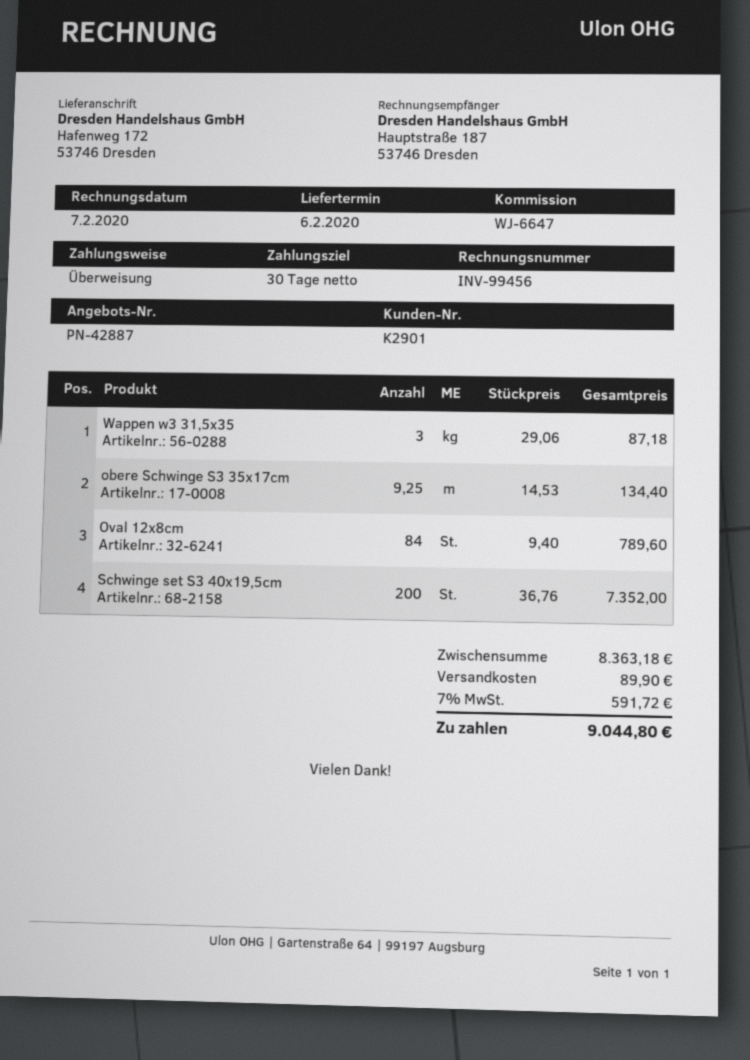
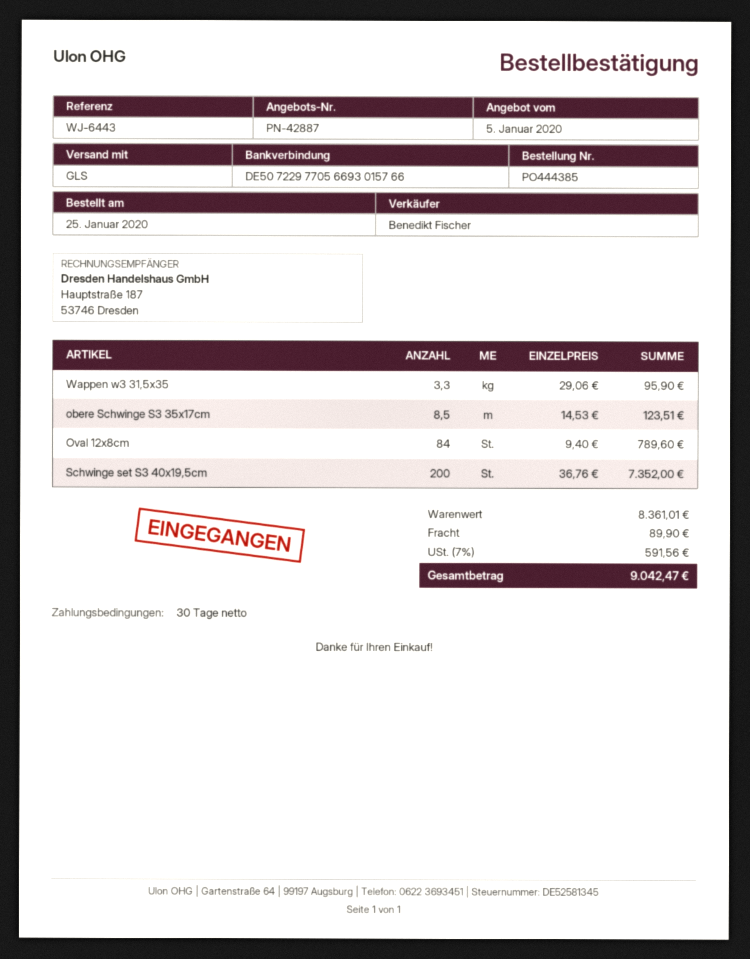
reference: WJ-6647 -> WJ-6443
Wappen w3 31,5x35: 3 x 29.06 = 87.18 -> 3.3 x 29.06 = 95.90
obere Schwinge S3 35x17cm: 9.25 x 14.53 = 134.40 -> 8.5 x 14.53 = 123.51
subtotal: 8363.18 -> 8361.01
tax: 7% = 591.72 -> 7% = 591.56
total: 9044.80 -> 9042.47

